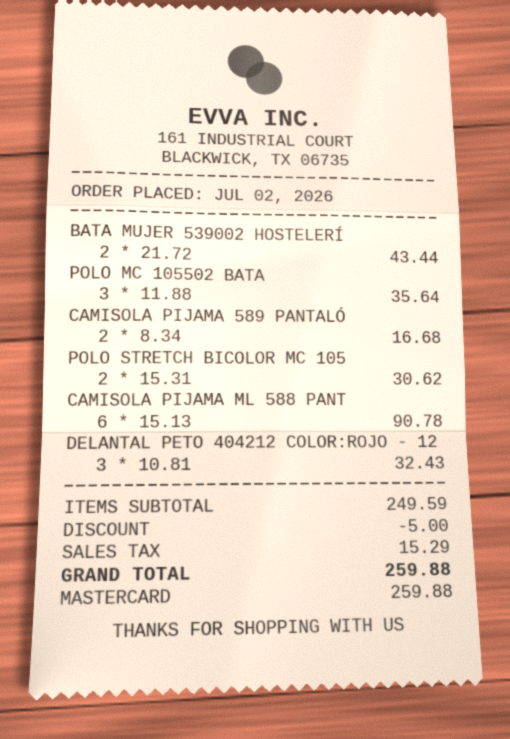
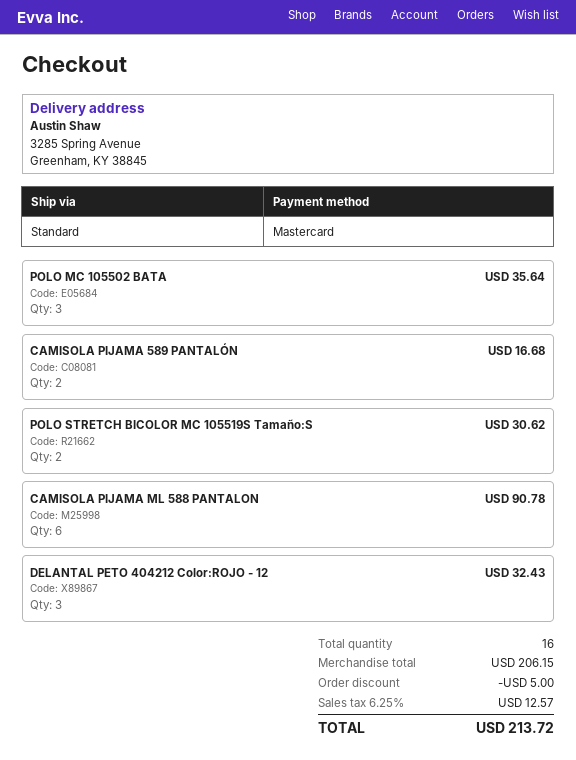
BATA MUJER 539002 HOSTELERÍ: 2 for 43.44 -> none
subtotal: 249.59 -> 206.15
tax: 15.29 -> 12.57
total: 259.88 -> 213.72

